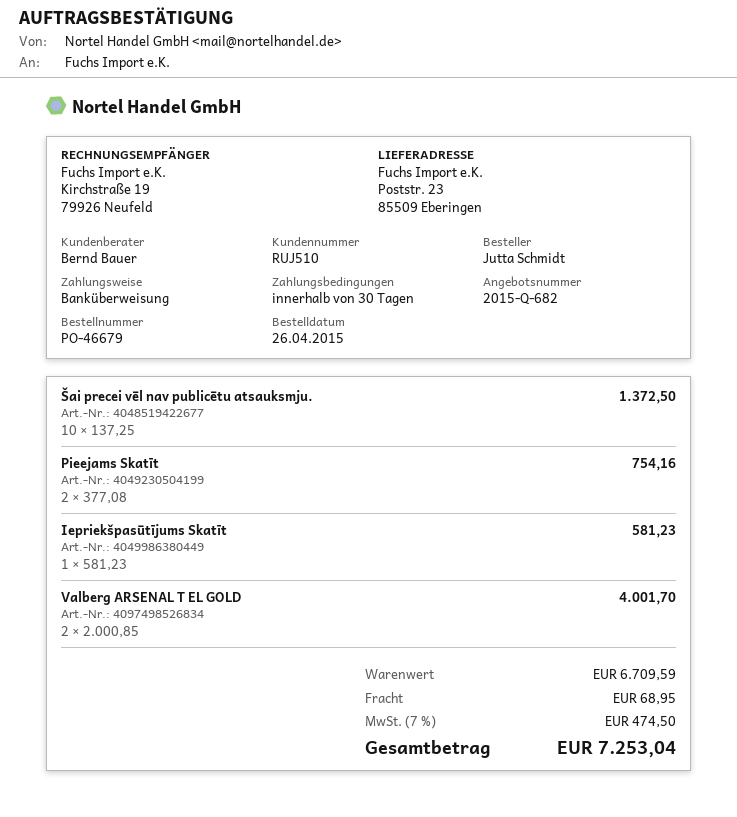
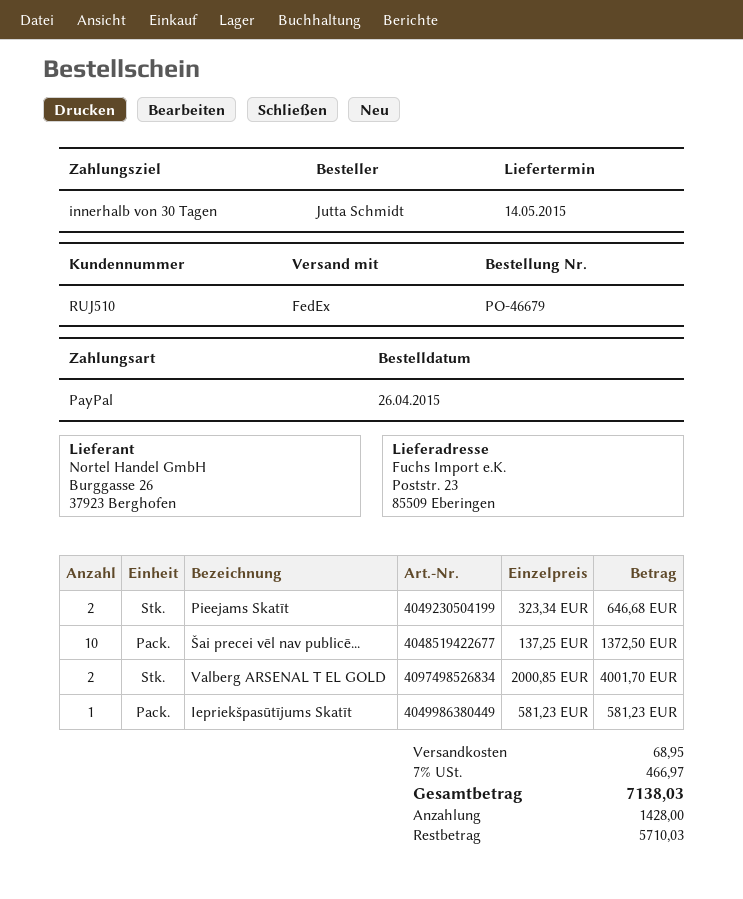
payment method: bank transfer -> PayPal
Pieejams Skatīt: 2 x 377.08 = 754.16 -> 2 x 323.34 = 646.68
tax: 7% = 474.50 -> 7% = 466.97
total: 7253.04 -> 7138.03

